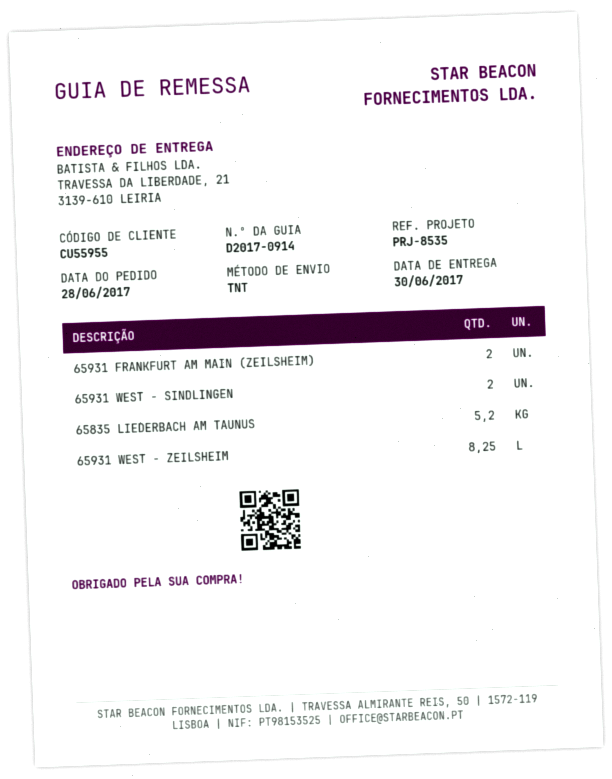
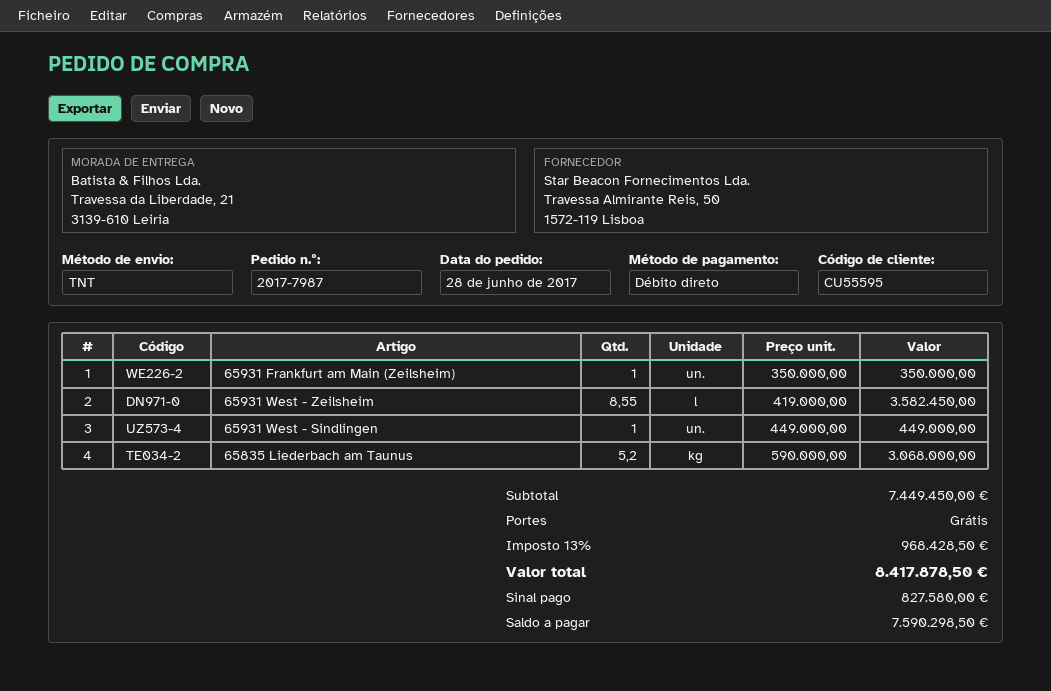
customer number: CU55955 -> CU55595
65931 FRANKFURT AM MAIN (ZEILSHEIM): 2 -> 1
65931 WEST - SINDLINGEN: 2 -> 1
65931 WEST - ZEILSHEIM: 8.25 -> 8.55

